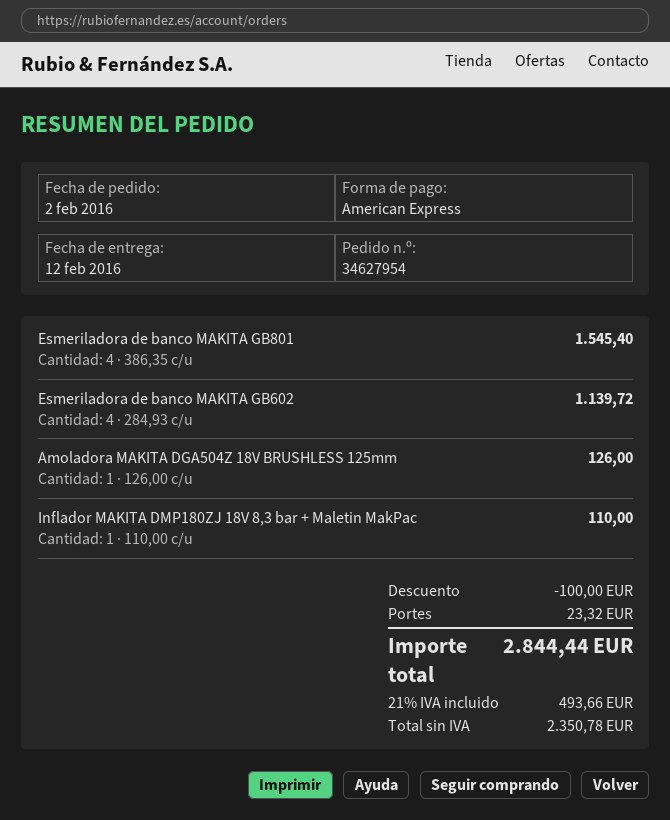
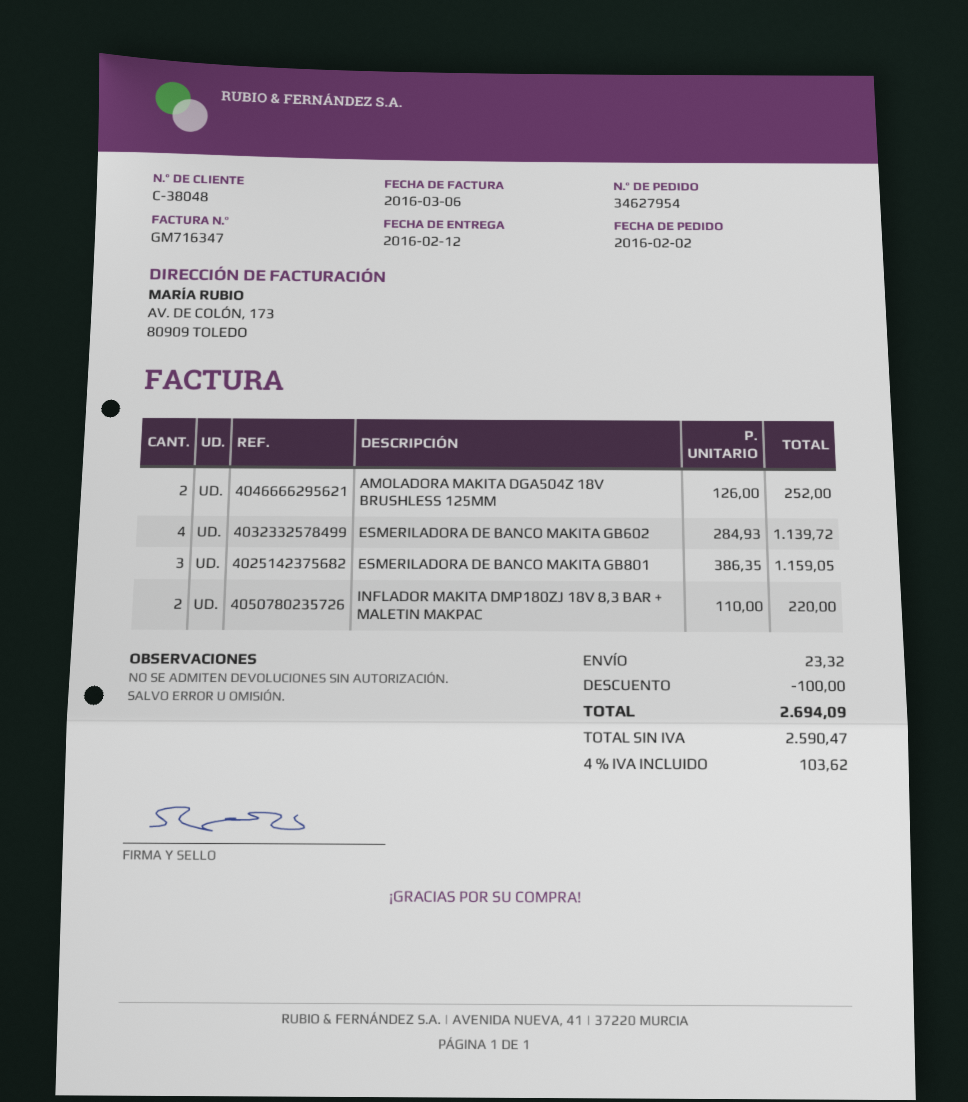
Esmeriladora de banco MAKITA GB801: 4 x 386.35 = 1545.40 -> 3 x 386.35 = 1159.05
Amoladora MAKITA DGA504Z 18V BRUSHLESS 125mm: 1 x 126.00 = 126.00 -> 2 x 126.00 = 252.00
Inflador MAKITA DMP180ZJ 18V 8,3 bar + Maletin MakPac: 1 x 110.00 = 110.00 -> 2 x 110.00 = 220.00
net: 2350.78 -> 2590.47
tax: 21% = 493.66 -> 4% = 103.62
total: 2844.44 -> 2694.09

